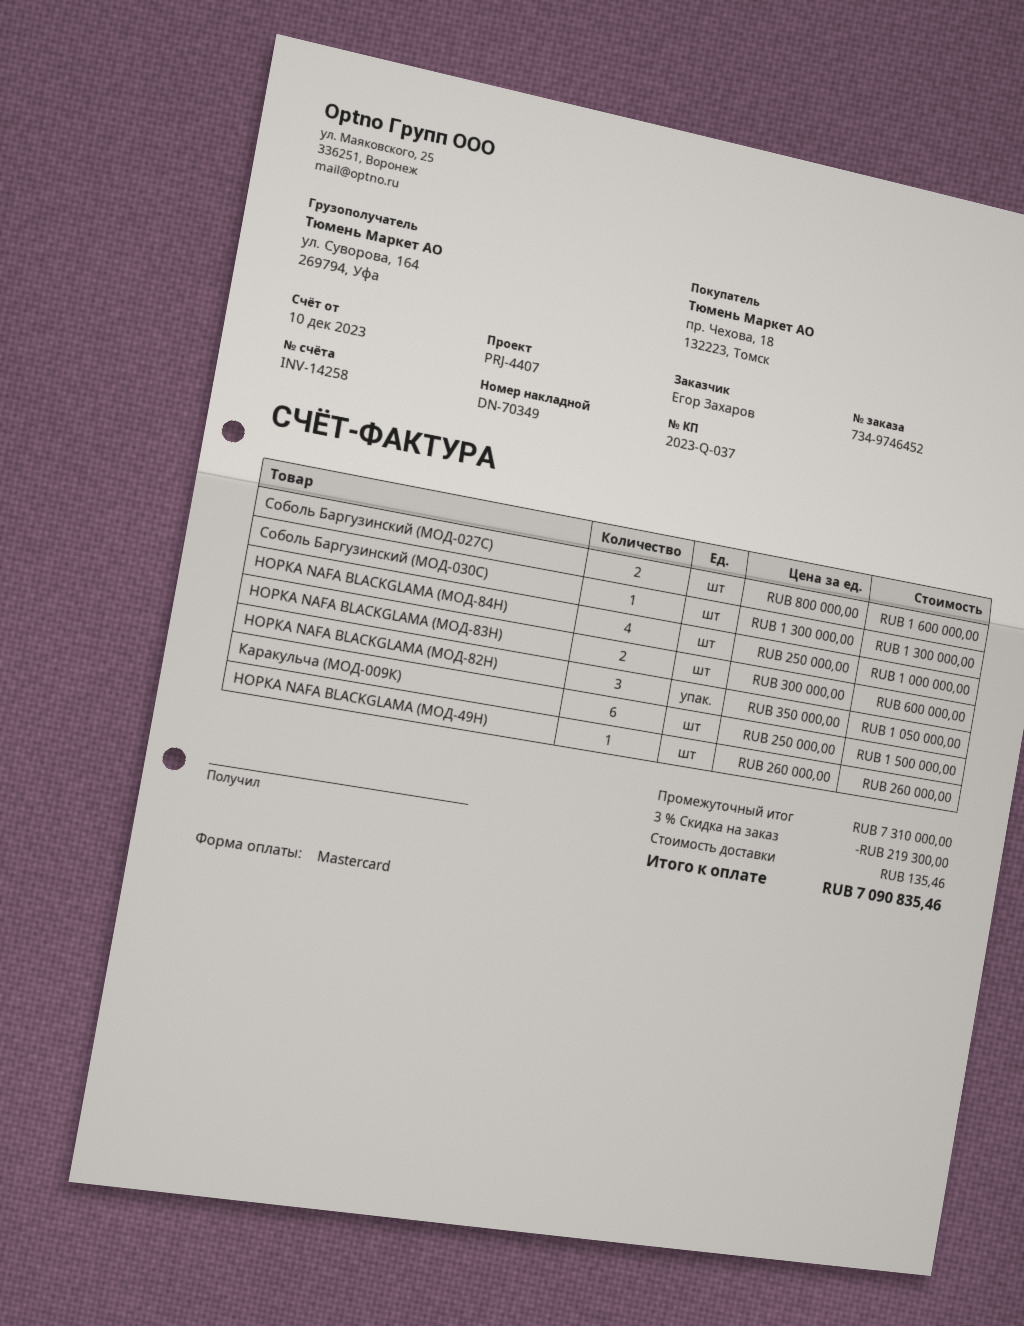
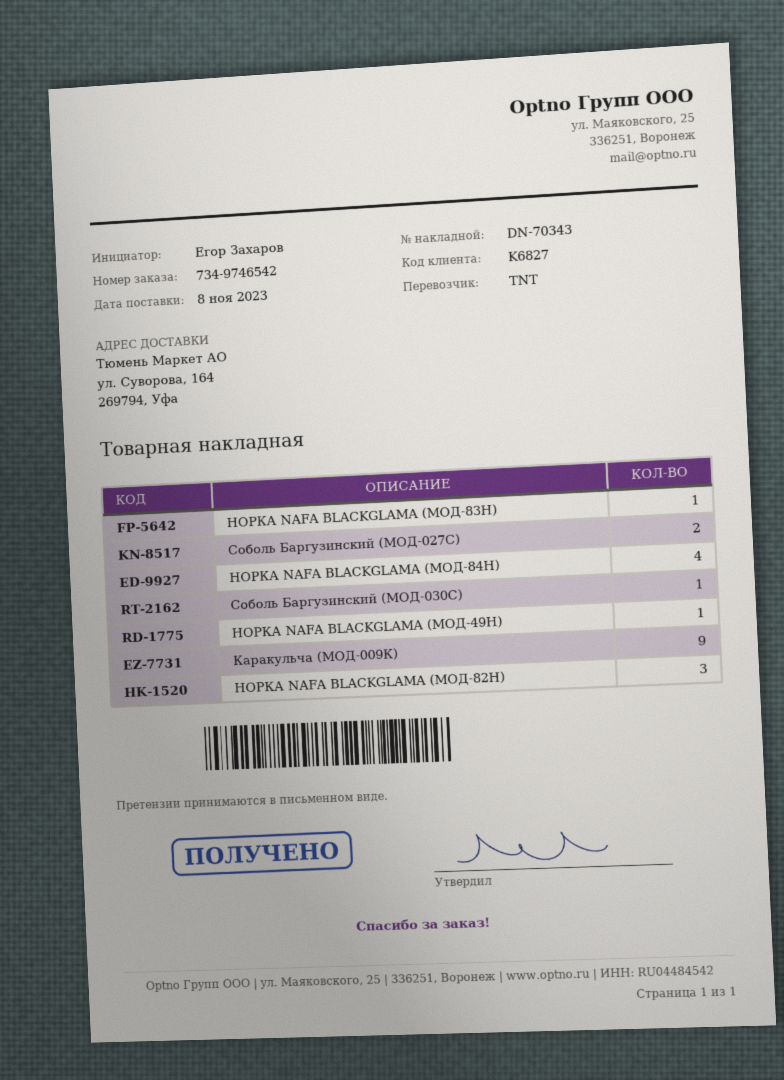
order number: 734-9746452 -> 734-9746542
delivery note number: DN-70349 -> DN-70343
НОРКА NAFA BLACKGLAMA (МОД-83Н): 2 -> 1
Каракульча (МОД-009К): 6 -> 9

